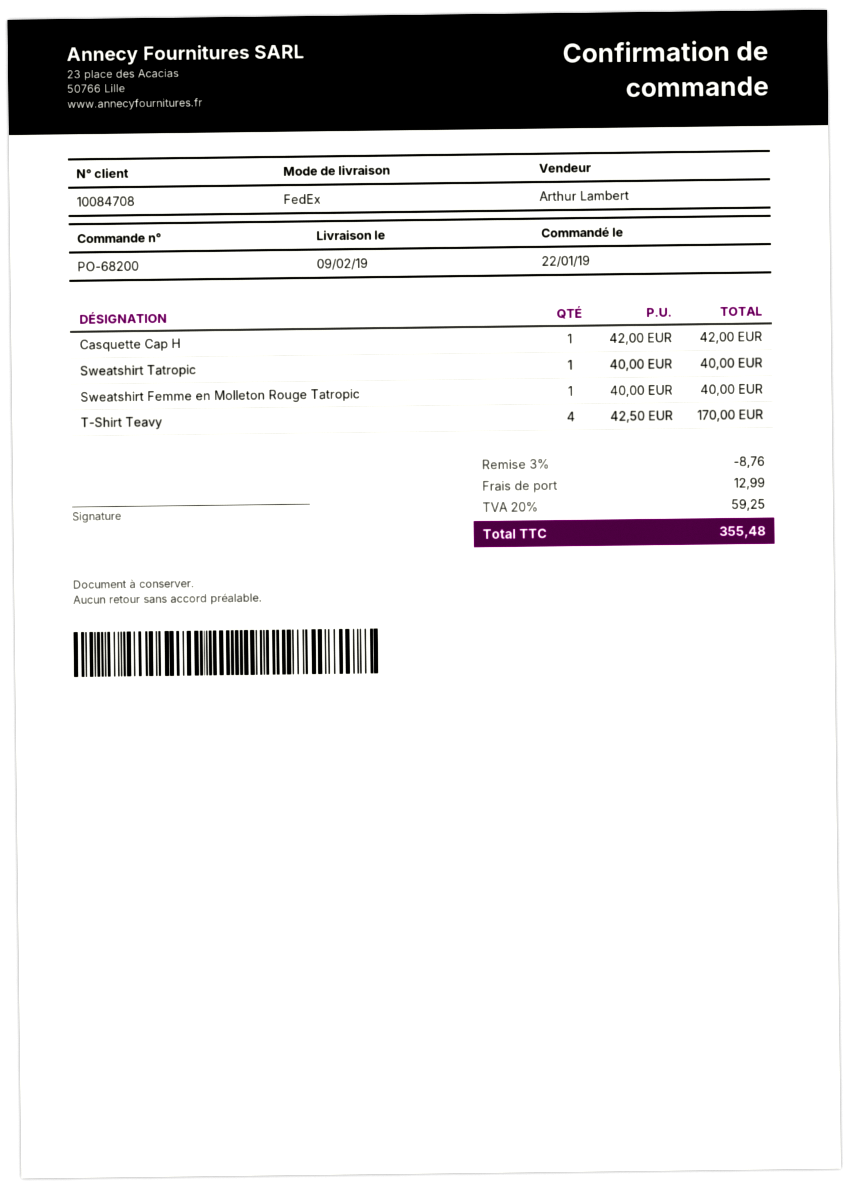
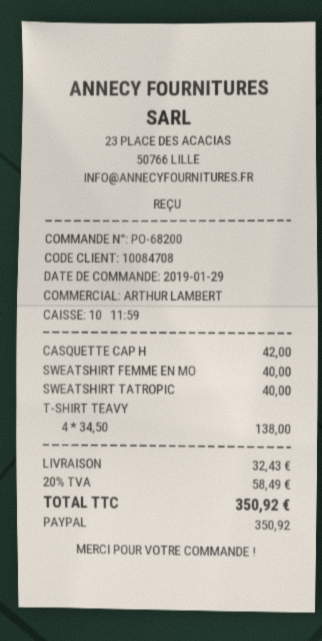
order date: 2019-01-22 -> 2019-01-29
T-Shirt Teavy: 4 x 42.50 = 170.00 -> 4 x 34.50 = 138.00
discount: 3% = 8.76 -> none
shipping: 12.99 -> 32.43
tax: 20% = 59.25 -> 20% = 58.49
total: 355.48 -> 350.92

